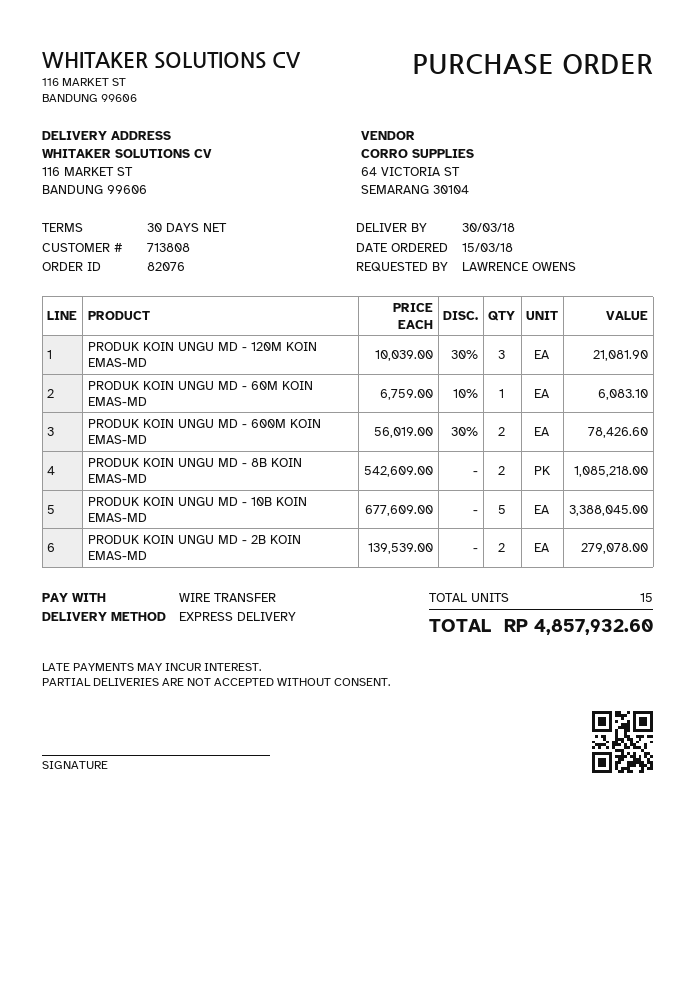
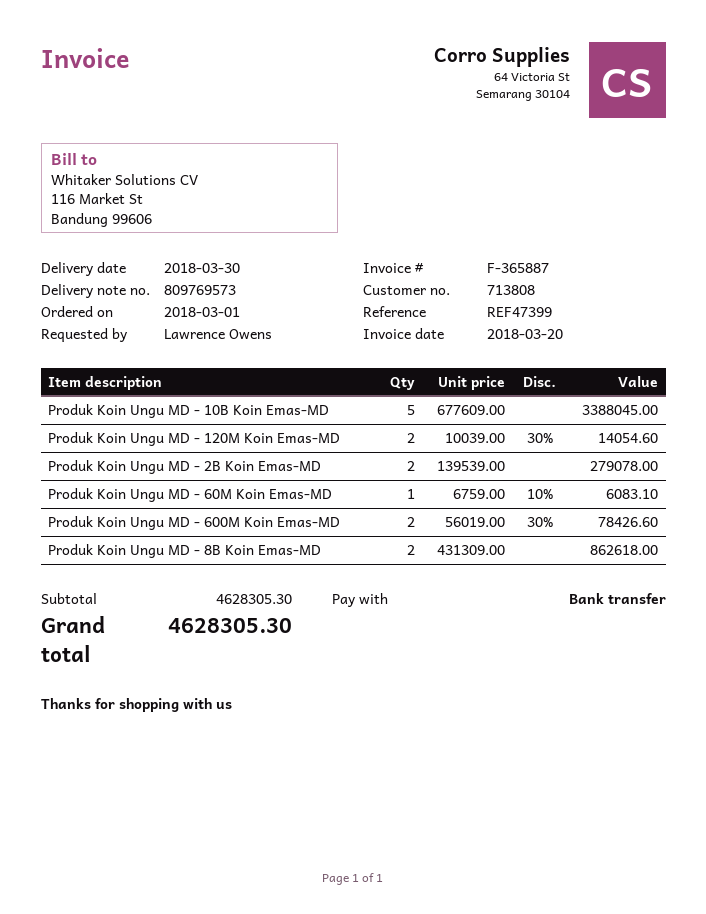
order date: 2018-03-15 -> 2018-03-01
PRODUK KOIN UNGU MD - 120M KOIN EMAS-MD: 3 x 10039.00 - 30% = 21081.90 -> 2 x 10039.00 - 30% = 14054.60
PRODUK KOIN UNGU MD - 8B KOIN EMAS-MD: 2 x 542609.00 = 1085218.00 -> 2 x 431309.00 = 862618.00
total: 4857932.60 -> 4628305.30

